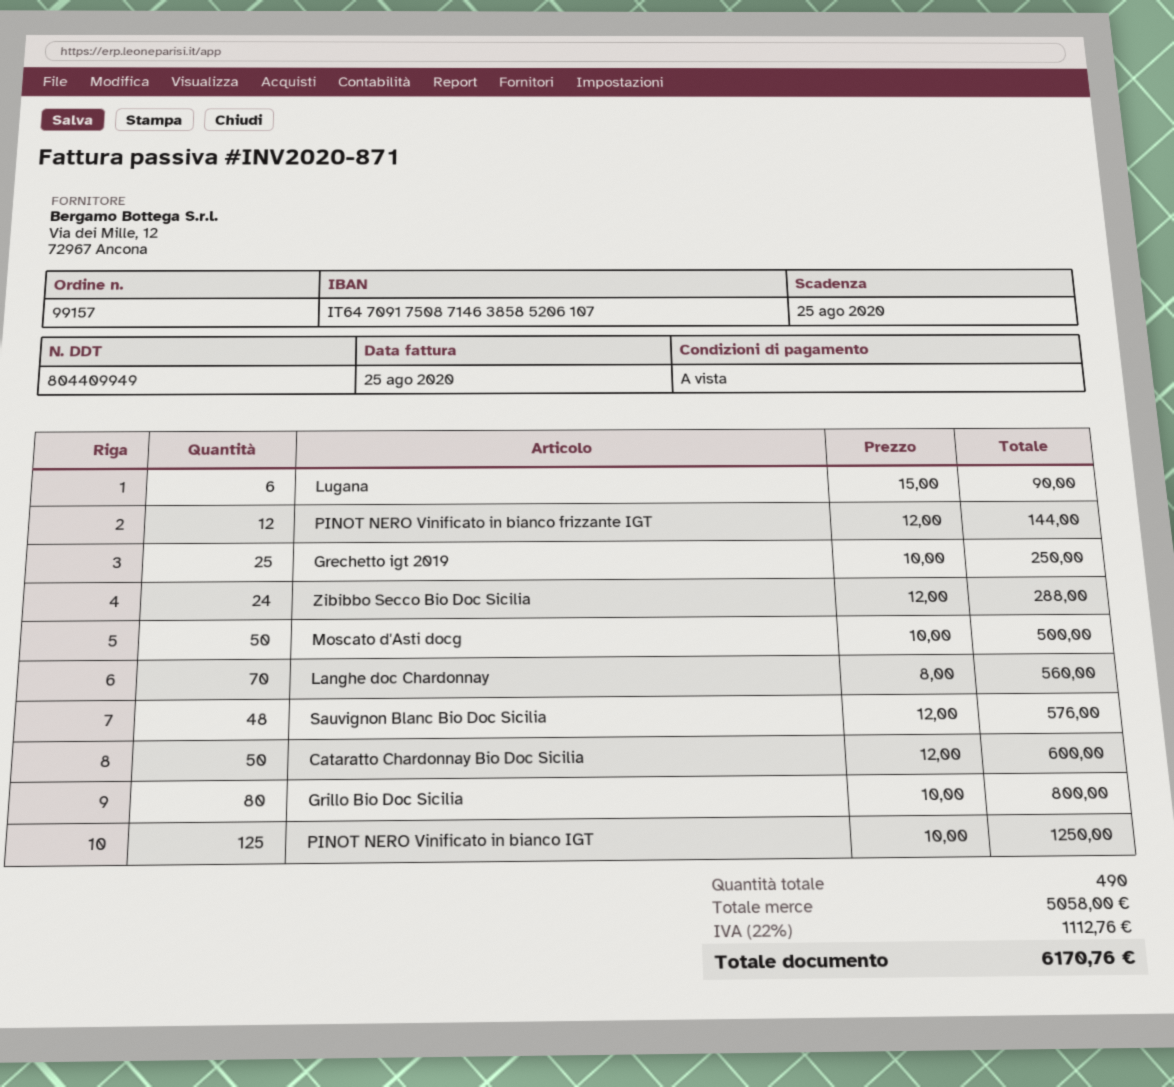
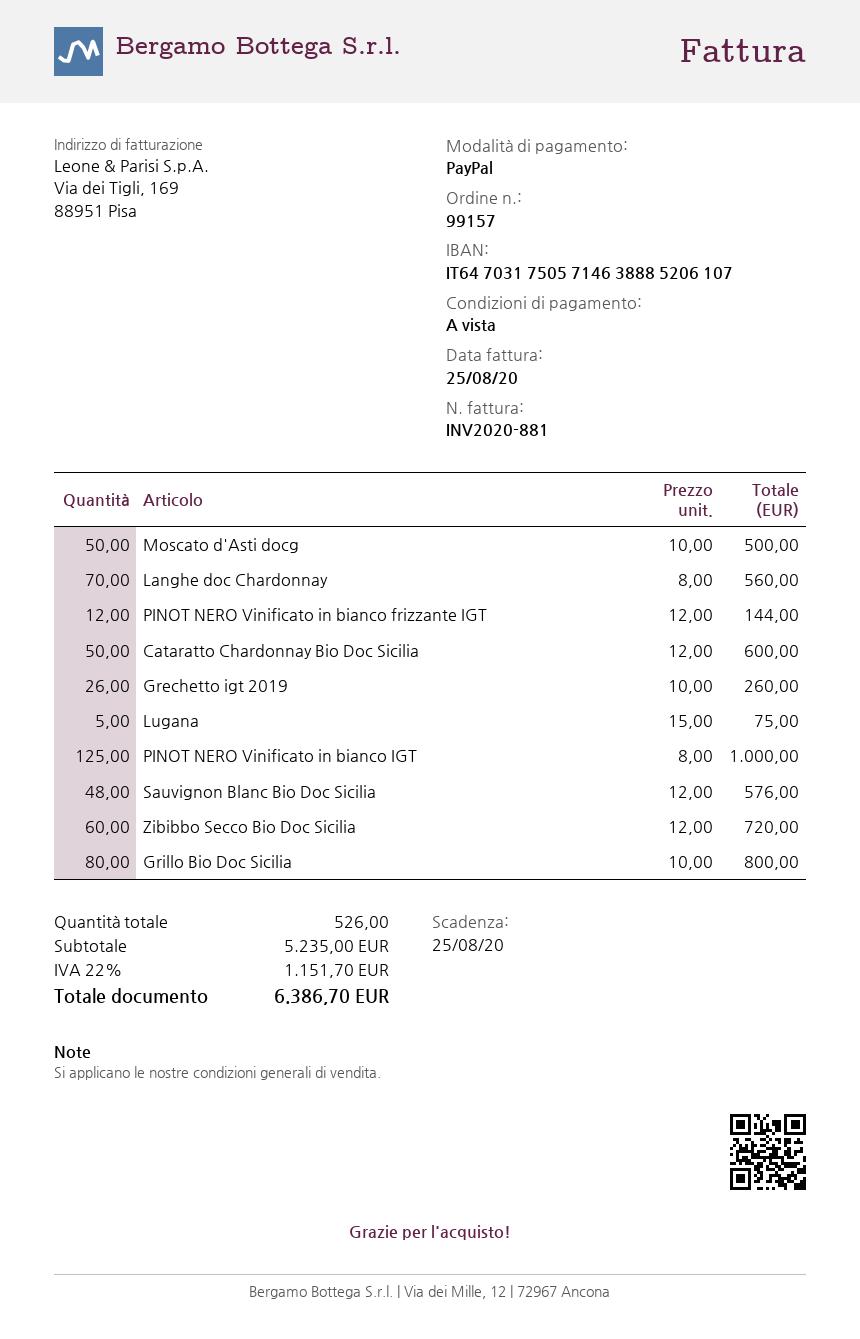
invoice number: INV2020-871 -> INV2020-881
bank account: IT6470917508714638585206107 -> IT6470317505714638885206107
Lugana: 6 x 15.00 = 90.00 -> 5 x 15.00 = 75.00
Grechetto igt 2019: 25 x 10.00 = 250.00 -> 26 x 10.00 = 260.00
Zibibbo Secco Bio Doc Sicilia: 24 x 12.00 = 288.00 -> 60 x 12.00 = 720.00
PINOT NERO Vinificato in bianco IGT: 125 x 10.00 = 1250.00 -> 125 x 8.00 = 1000.00
total quantity: 490 -> 526
subtotal: 5058.00 -> 5235.00
tax: 22% = 1112.76 -> 22% = 1151.70
total: 6170.76 -> 6386.70

